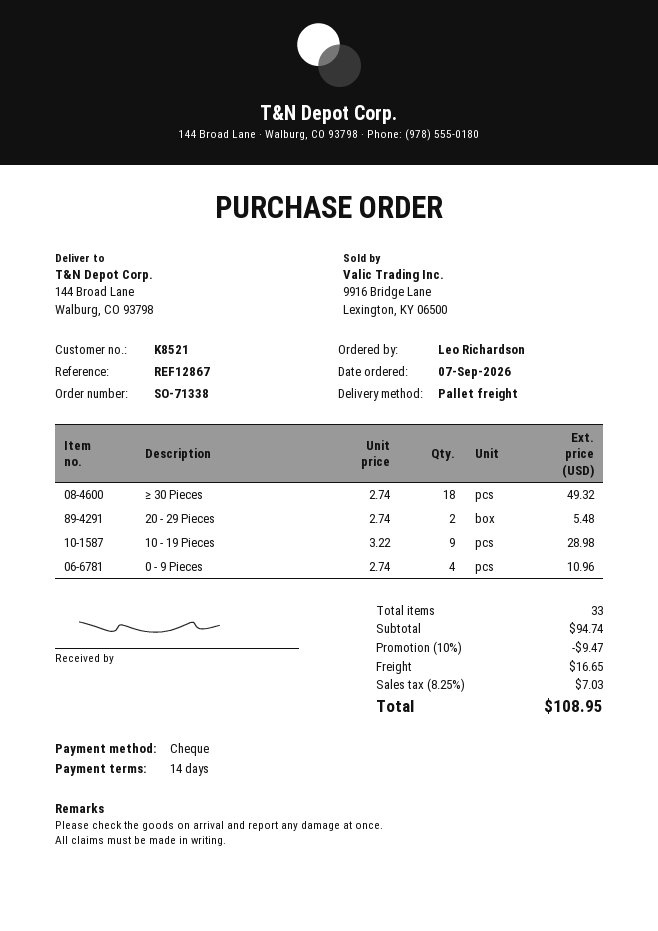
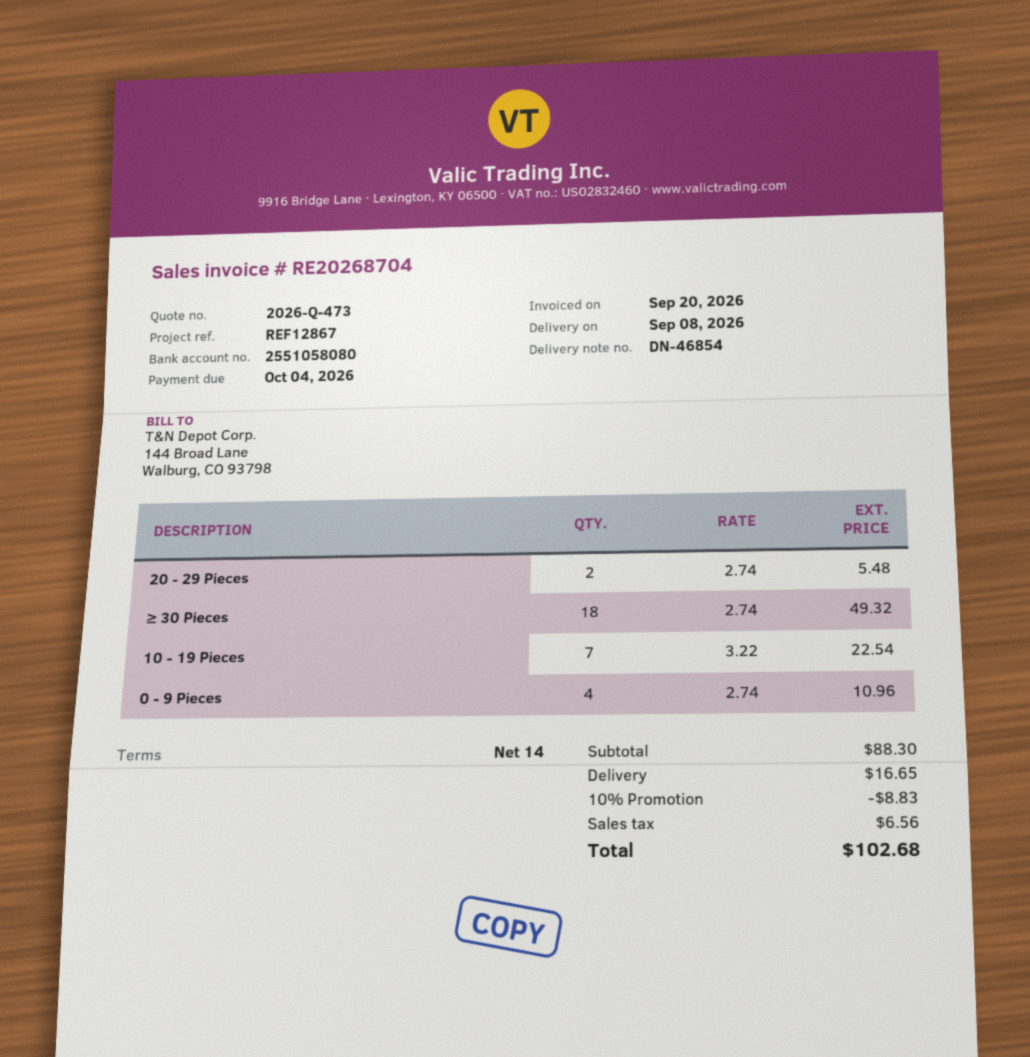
10 - 19 Pieces: 9 x 3.22 = 28.98 -> 7 x 3.22 = 22.54
subtotal: 94.74 -> 88.30
discount: 10% = 9.47 -> 10% = 8.83
tax: 7.03 -> 6.56
total: 108.95 -> 102.68

